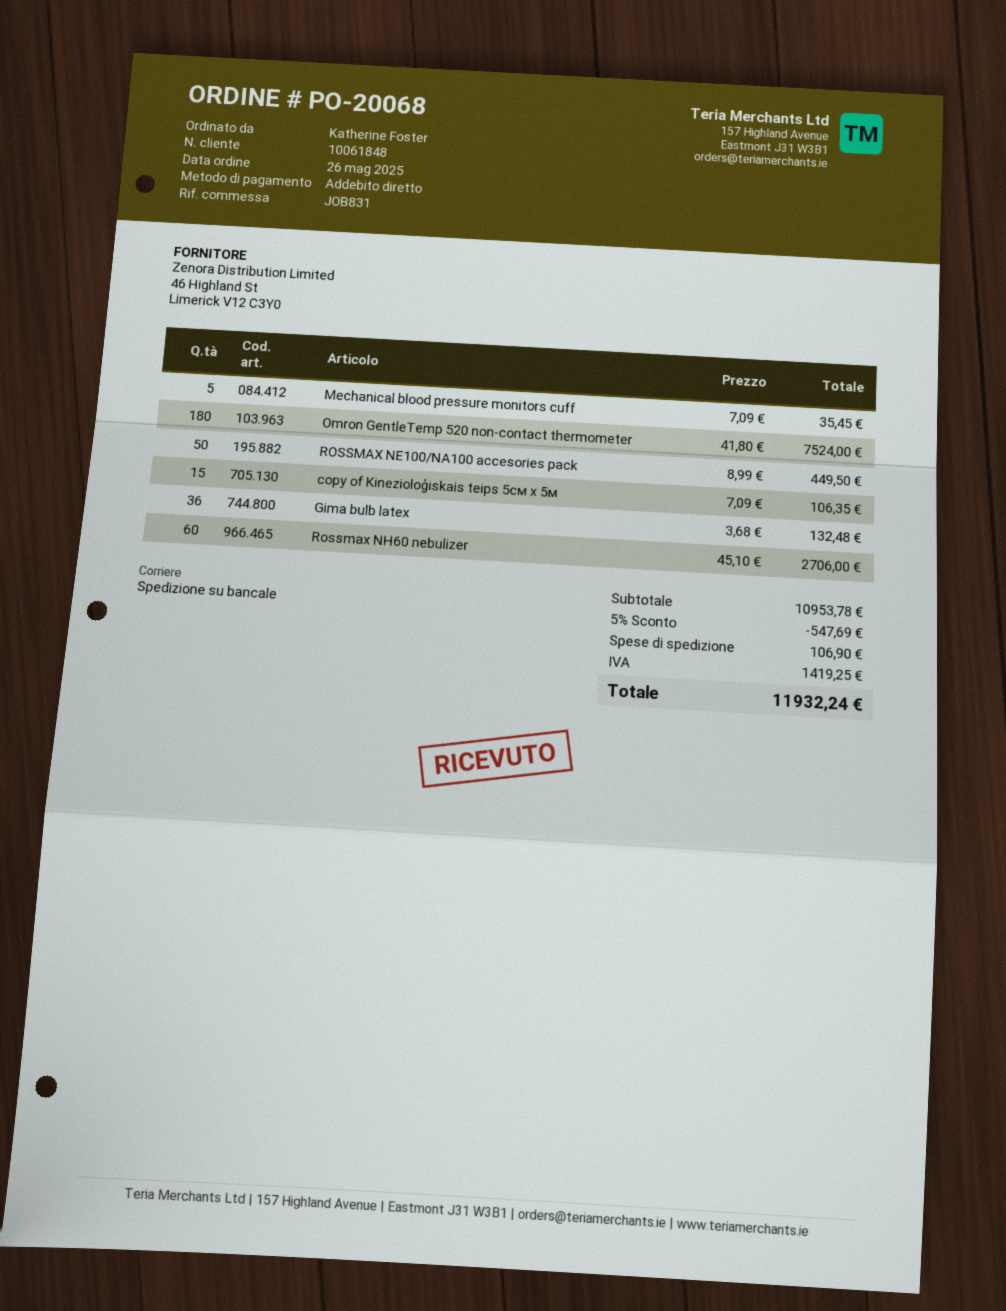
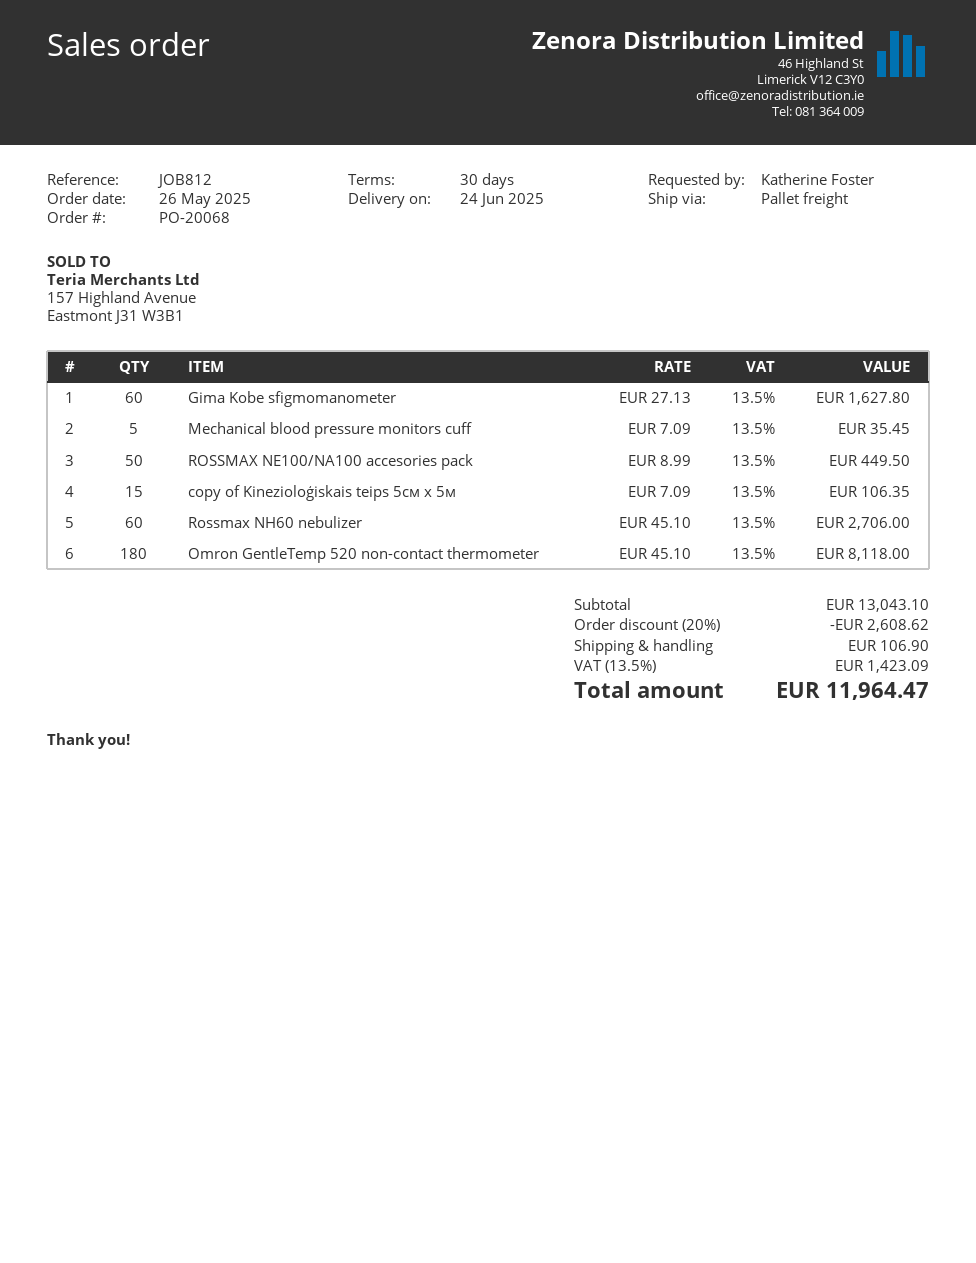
reference: JOB831 -> JOB812
Omron GentleTemp 520 non-contact thermometer: 180 x 41.80 = 7524.00 -> 180 x 45.10 = 8118.00
Gima bulb latex: 36 x 3.68 = 132.48 -> none
Gima Kobe sfigmomanometer: none -> 60 x 27.13 = 1627.80
subtotal: 10953.78 -> 13043.10
discount: 5% = 547.69 -> 20% = 2608.62
tax: 1419.25 -> 1423.09
total: 11932.24 -> 11964.47

